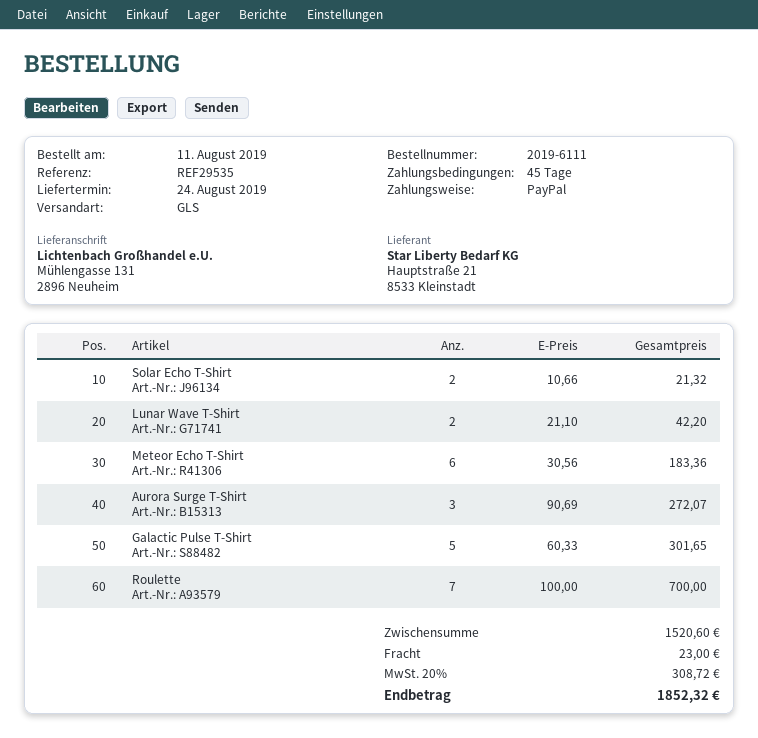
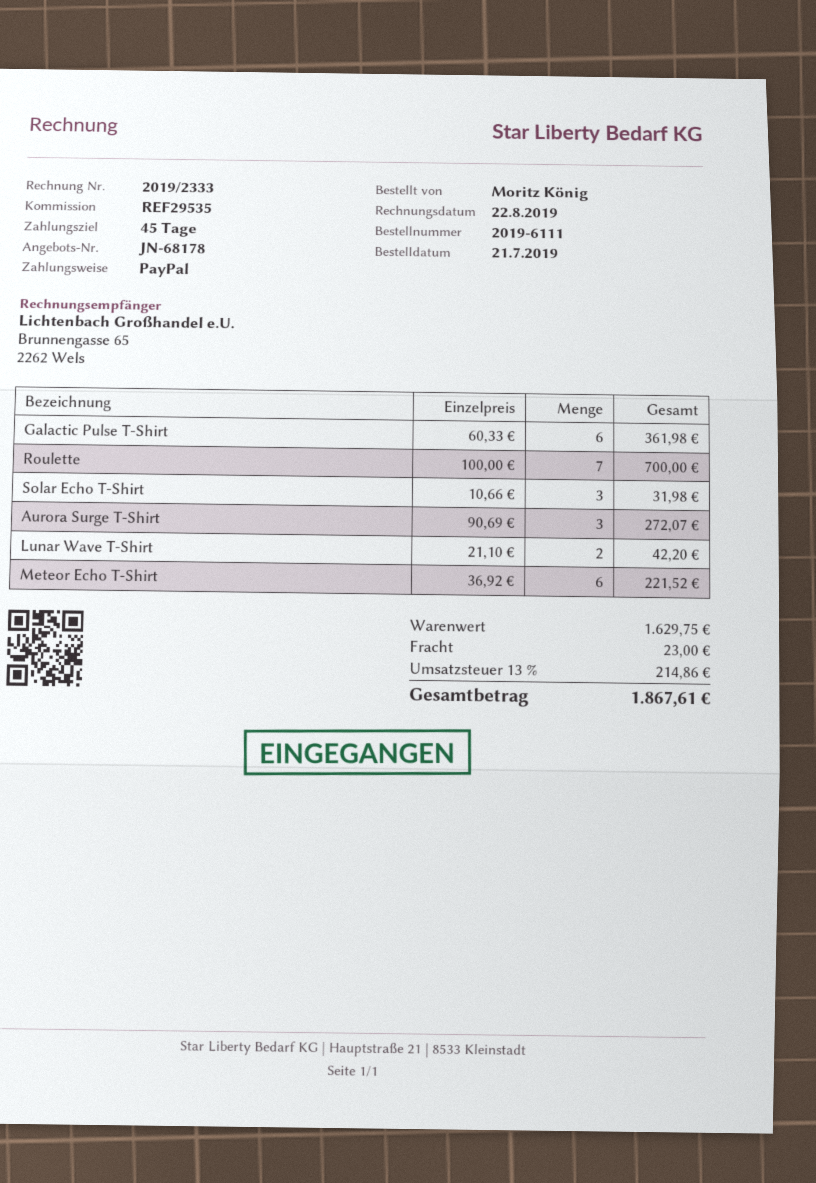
order date: 2019-08-11 -> 2019-07-21
Solar Echo T-Shirt: 2 x 10.66 = 21.32 -> 3 x 10.66 = 31.98
Meteor Echo T-Shirt: 6 x 30.56 = 183.36 -> 6 x 36.92 = 221.52
Galactic Pulse T-Shirt: 5 x 60.33 = 301.65 -> 6 x 60.33 = 361.98
subtotal: 1520.60 -> 1629.75
tax: 20% = 308.72 -> 13% = 214.86
total: 1852.32 -> 1867.61

